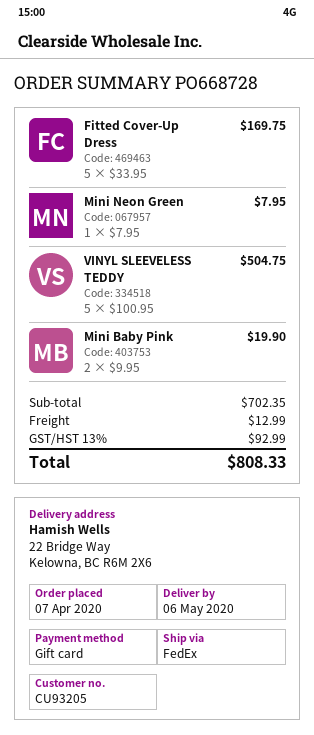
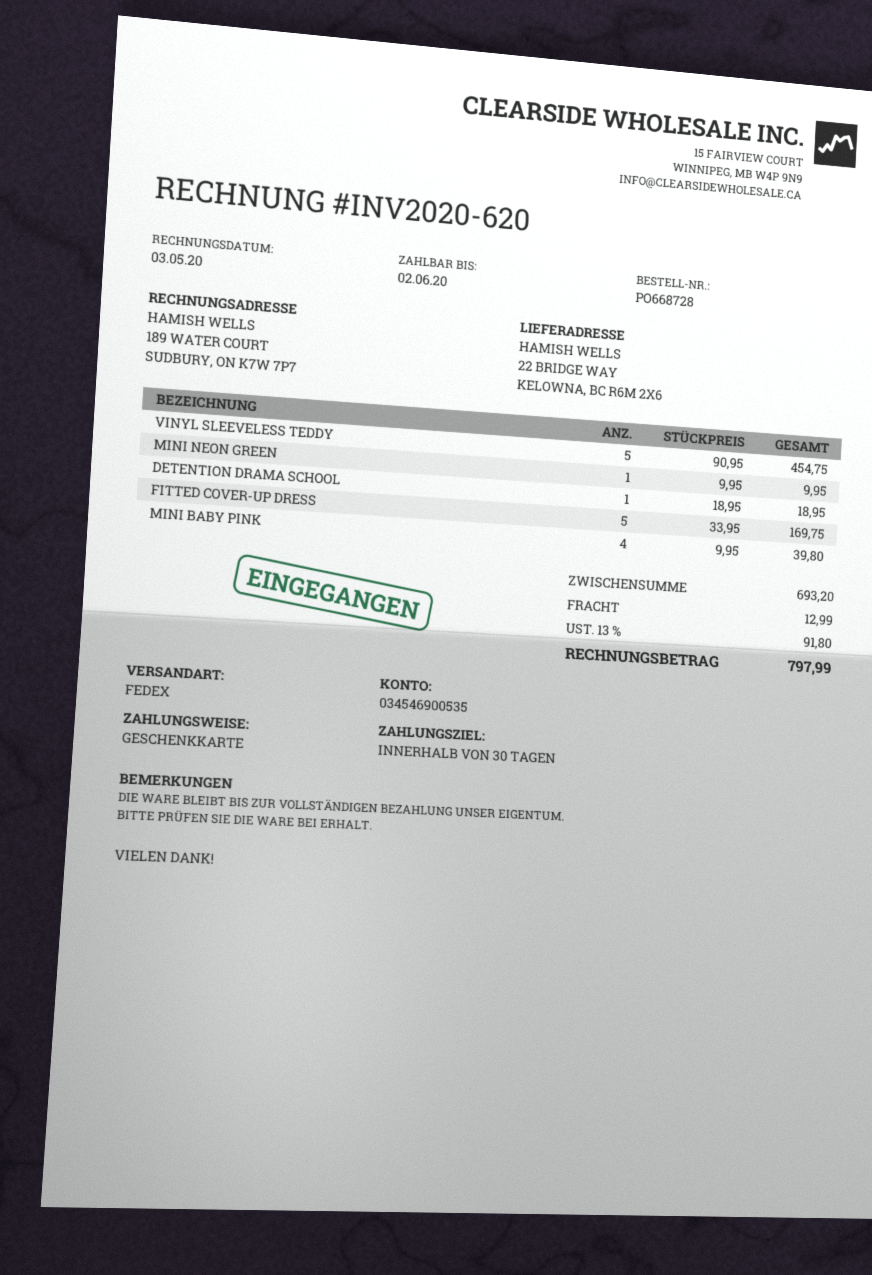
Mini Neon Green: 1 x 7.95 = 7.95 -> 1 x 9.95 = 9.95
VINYL SLEEVELESS TEDDY: 5 x 100.95 = 504.75 -> 5 x 90.95 = 454.75
Mini Baby Pink: 2 x 9.95 = 19.90 -> 4 x 9.95 = 39.80
DETENTION DRAMA SCHOOL: none -> 1 x 18.95 = 18.95
subtotal: 702.35 -> 693.20
tax: 13% = 92.99 -> 13% = 91.80
total: 808.33 -> 797.99

